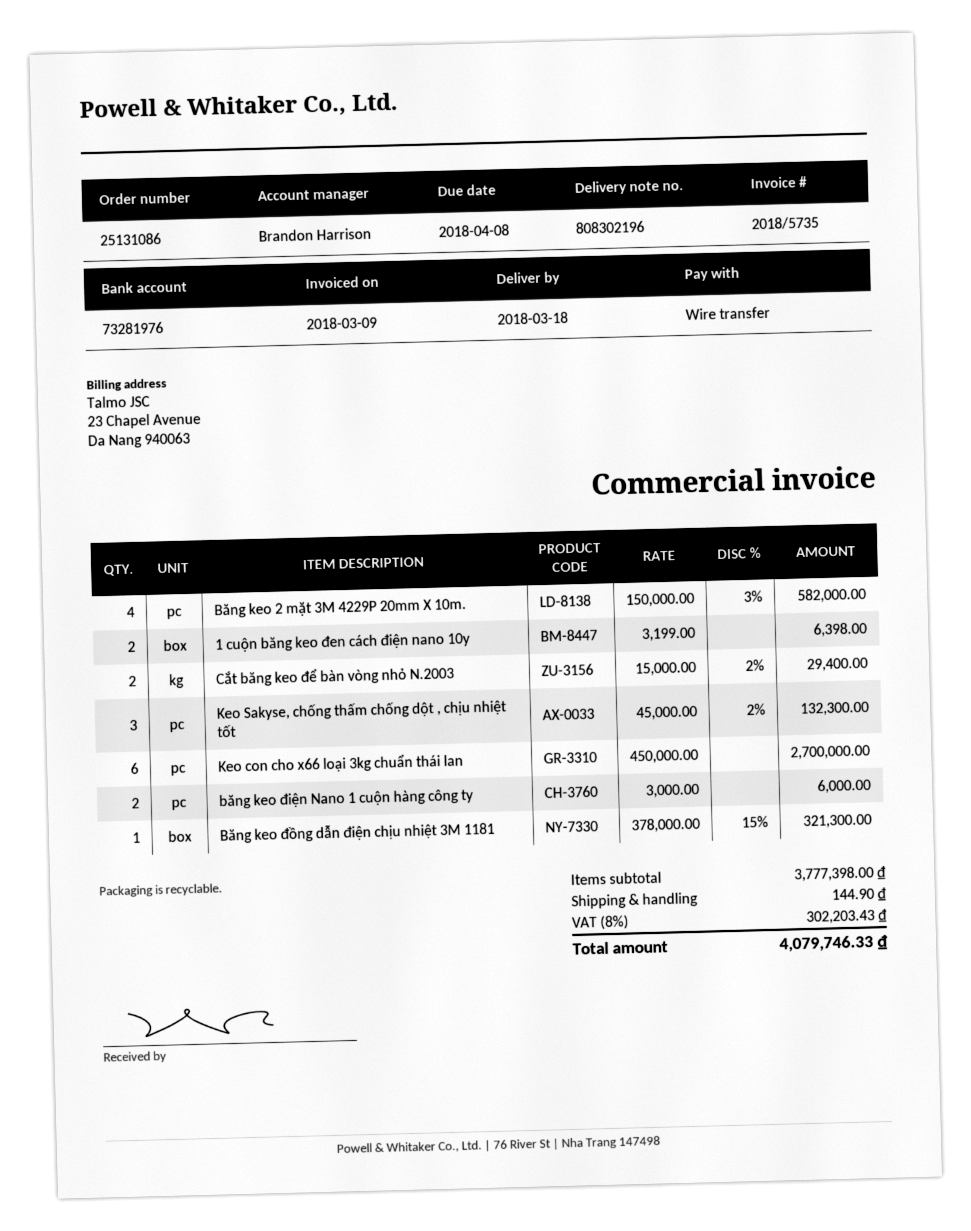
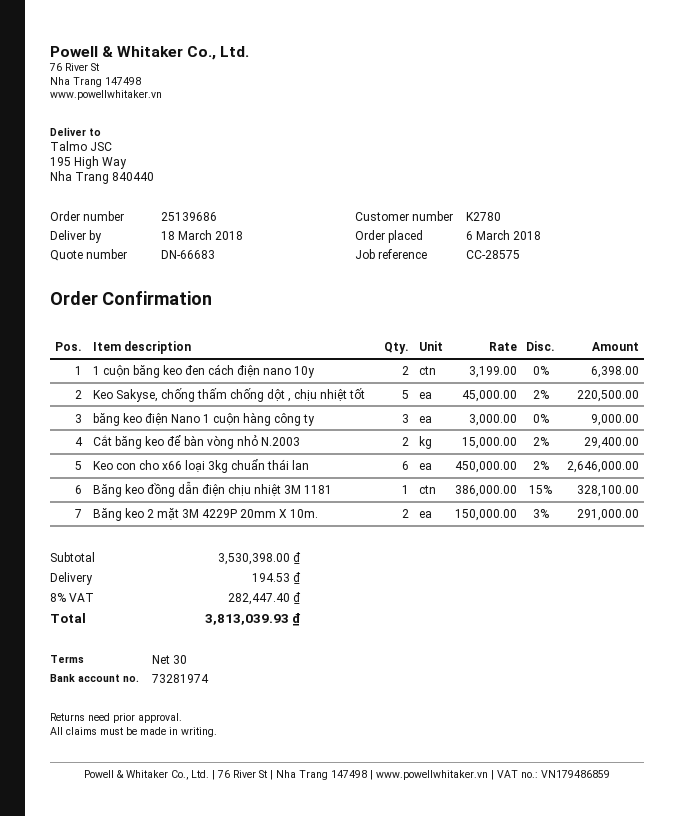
order number: 25131086 -> 25139686
bank account: 73281976 -> 73281974
Băng keo 2 mặt 3M 4229P 20mm X 10m.: 4 x 150000.00 - 3% = 582000.00 -> 2 x 150000.00 - 3% = 291000.00
Keo Sakyse, chống thấm chống dột , chịu nhiệt tốt: 3 x 45000.00 - 2% = 132300.00 -> 5 x 45000.00 - 2% = 220500.00
Keo con cho x66 loại 3kg chuẩn thái lan: 6 x 450000.00 = 2700000.00 -> 6 x 450000.00 - 2% = 2646000.00
băng keo điện Nano 1 cuộn hàng công ty: 2 x 3000.00 = 6000.00 -> 3 x 3000.00 = 9000.00
Băng keo đồng dẫn điện chịu nhiệt 3M 1181: 1 x 378000.00 - 15% = 321300.00 -> 1 x 386000.00 - 15% = 328100.00
subtotal: 3777398.00 -> 3530398.00
shipping: 144.90 -> 194.53
tax: 8% = 302203.43 -> 8% = 282447.40
total: 4079746.33 -> 3813039.93

